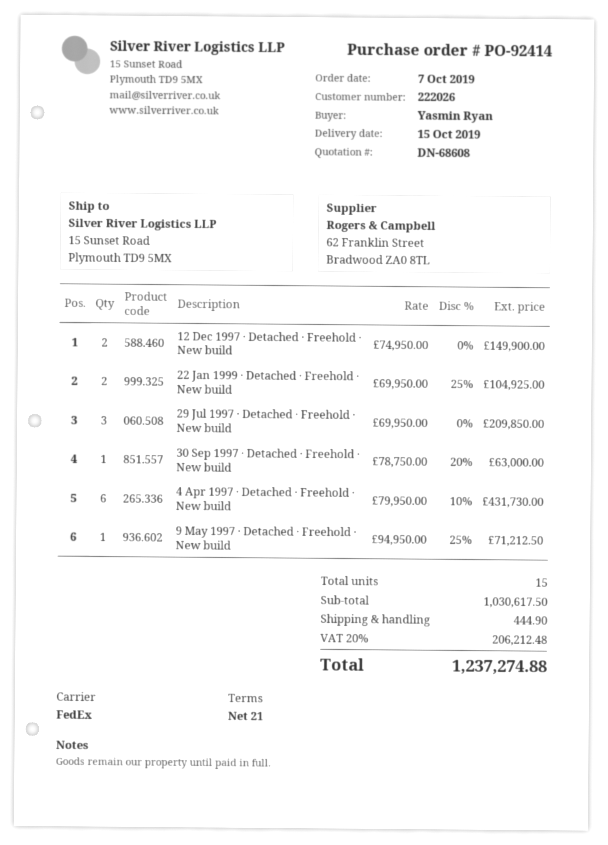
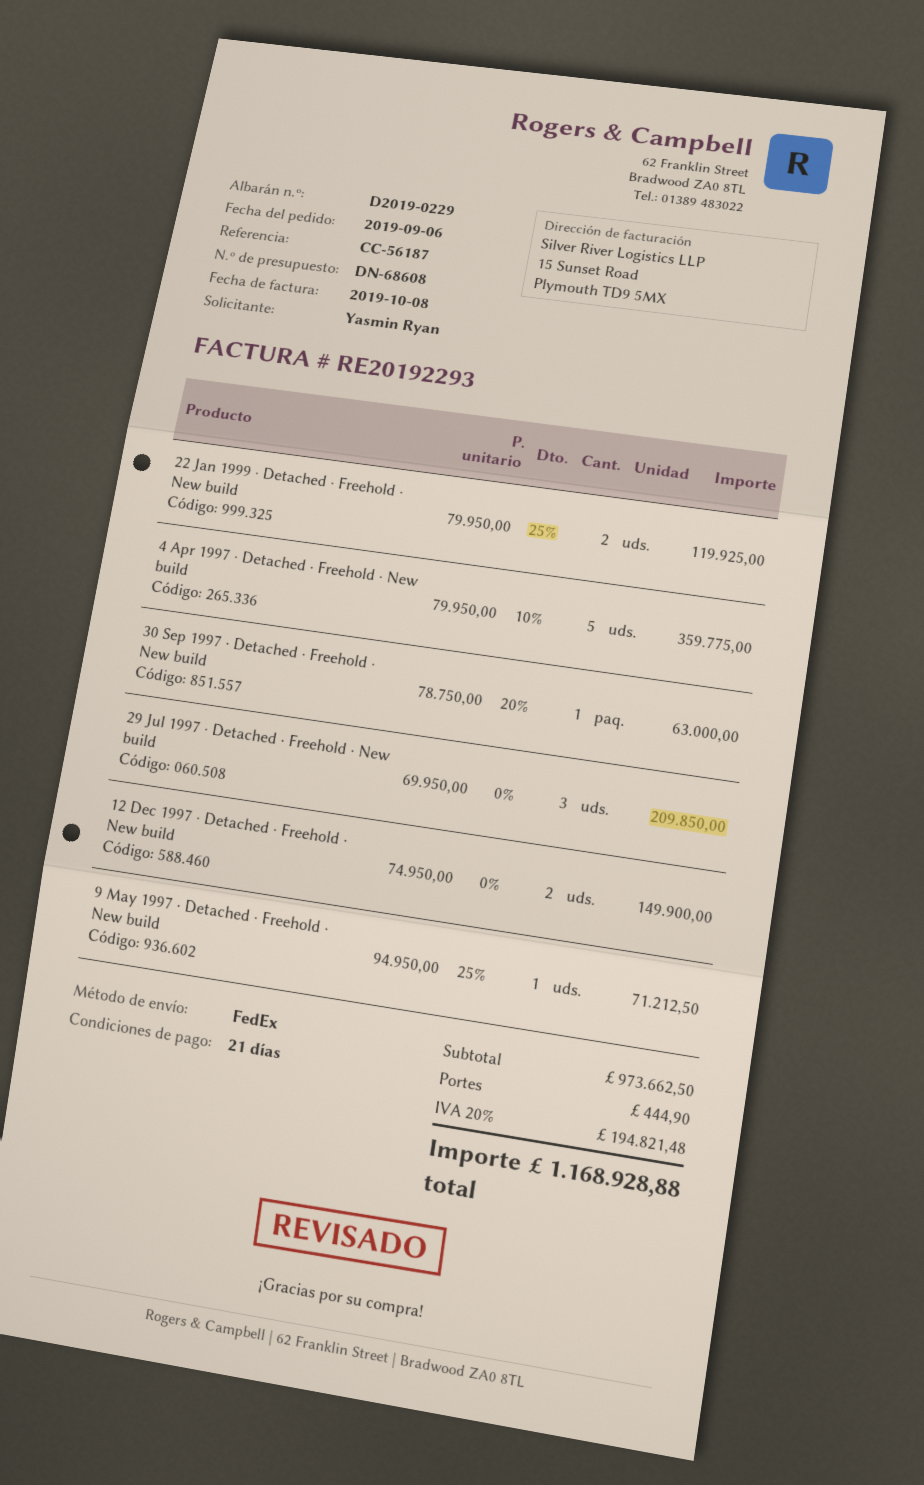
order date: 2019-10-07 -> 2019-09-06
22 Jan 1999 · Detached · Freehold · New build: 2 x 69950.00 - 25% = 104925.00 -> 2 x 79950.00 - 25% = 119925.00
4 Apr 1997 · Detached · Freehold · New build: 6 x 79950.00 - 10% = 431730.00 -> 5 x 79950.00 - 10% = 359775.00
subtotal: 1030617.50 -> 973662.50
tax: 20% = 206212.48 -> 20% = 194821.48
total: 1237274.88 -> 1168928.88

